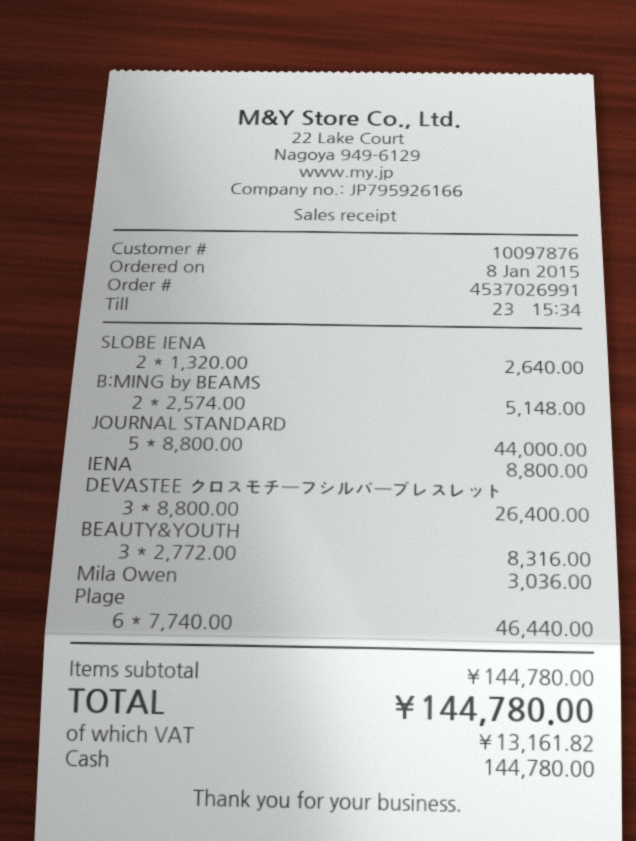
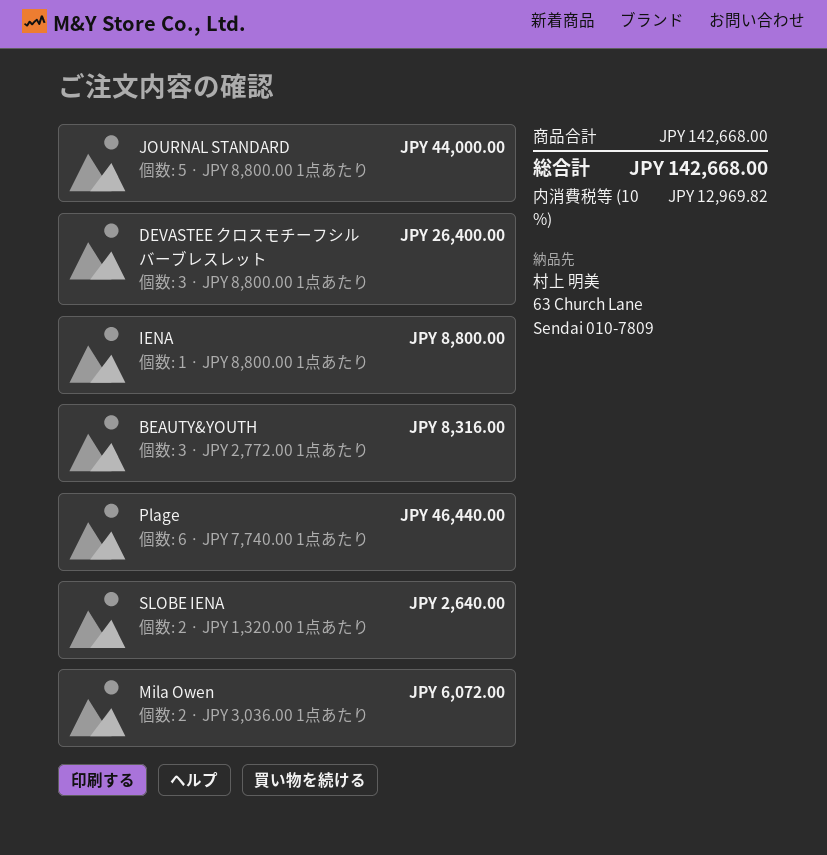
B:MING by BEAMS: 2 x 2574.00 = 5148.00 -> none
Mila Owen: 1 x 3036.00 = 3036.00 -> 2 x 3036.00 = 6072.00
subtotal: 144780.00 -> 142668.00
tax: 13161.82 -> 12969.82
total: 144780.00 -> 142668.00

